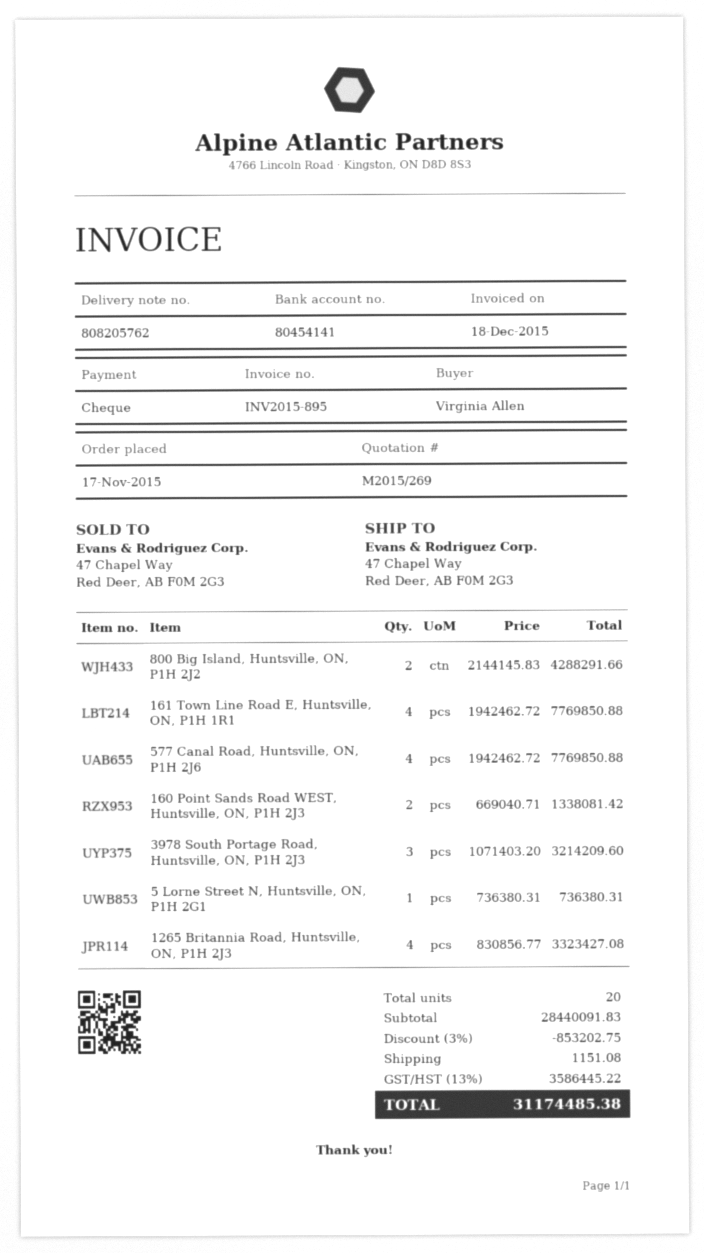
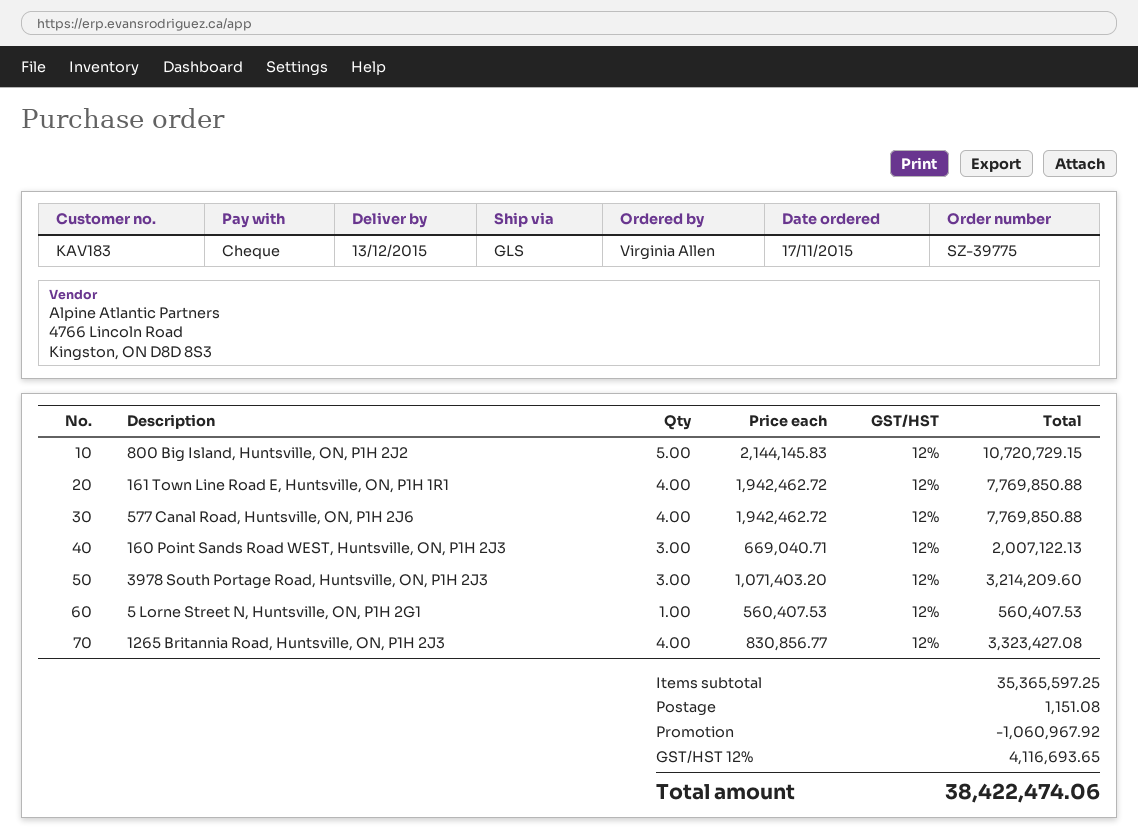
800 Big Island, Huntsville, ON, P1H 2J2: 2 x 2144145.83 = 4288291.66 -> 5 x 2144145.83 = 10720729.15
160 Point Sands Road WEST, Huntsville, ON, P1H 2J3: 2 x 669040.71 = 1338081.42 -> 3 x 669040.71 = 2007122.13
5 Lorne Street N, Huntsville, ON, P1H 2G1: 1 x 736380.31 = 736380.31 -> 1 x 560407.53 = 560407.53
subtotal: 28440091.83 -> 35365597.25
discount: 853202.75 -> 1060967.92
tax: 13% = 3586445.22 -> 12% = 4116693.65
total: 31174485.38 -> 38422474.06

